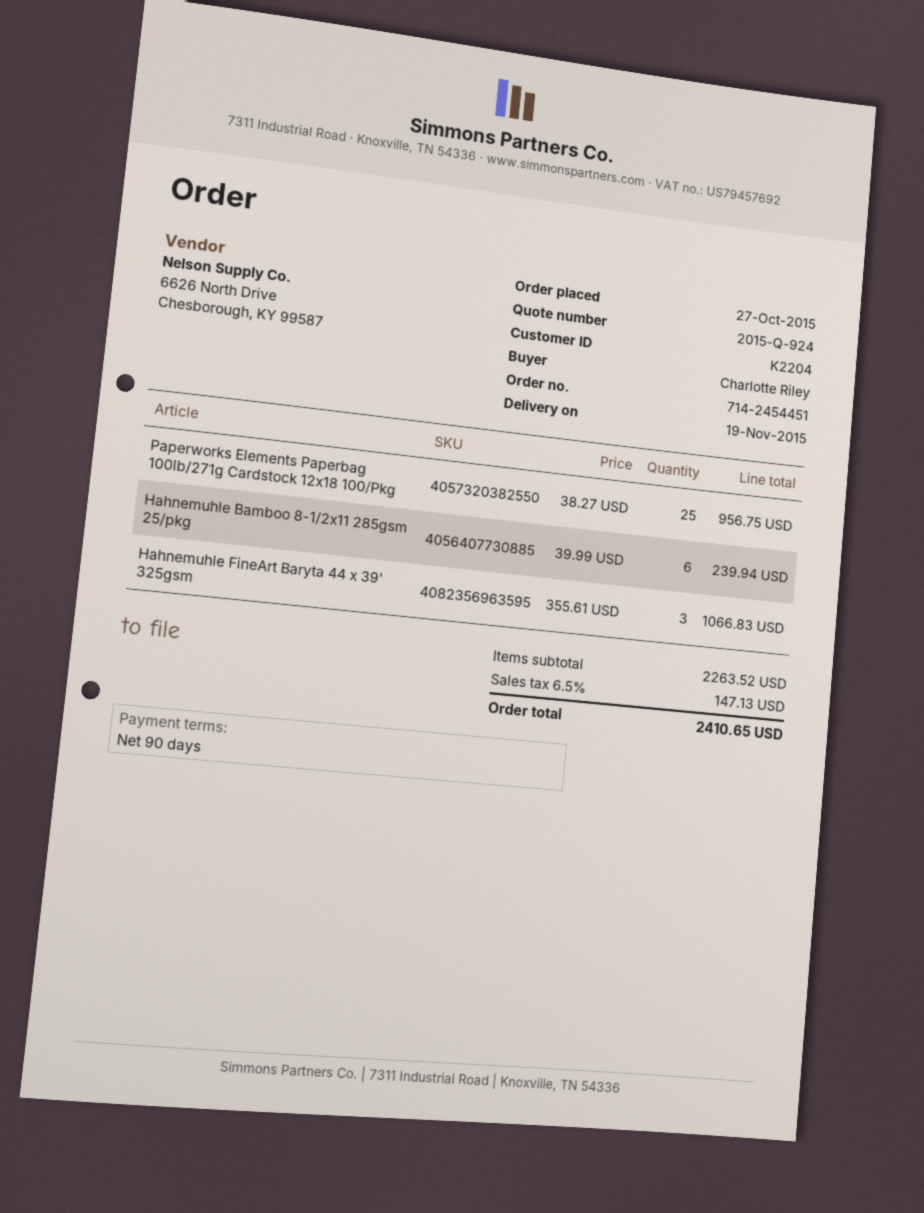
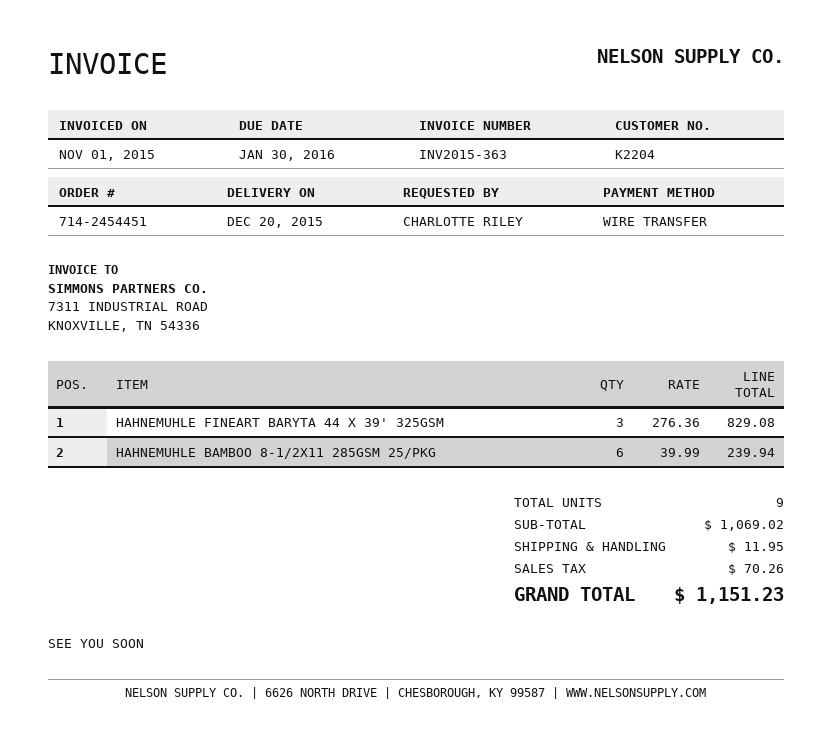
delivery date: 2015-11-19 -> 2015-12-20
Paperworks Elements Paperbag 100lb/271g Cardstock 12x18 100/Pkg: 25 x 38.27 = 956.75 -> none
Hahnemuhle FineArt Baryta 44 x 39' 325gsm: 3 x 355.61 = 1066.83 -> 3 x 276.36 = 829.08
subtotal: 2263.52 -> 1069.02
shipping: none -> 11.95
tax: 147.13 -> 70.26
total: 2410.65 -> 1151.23

